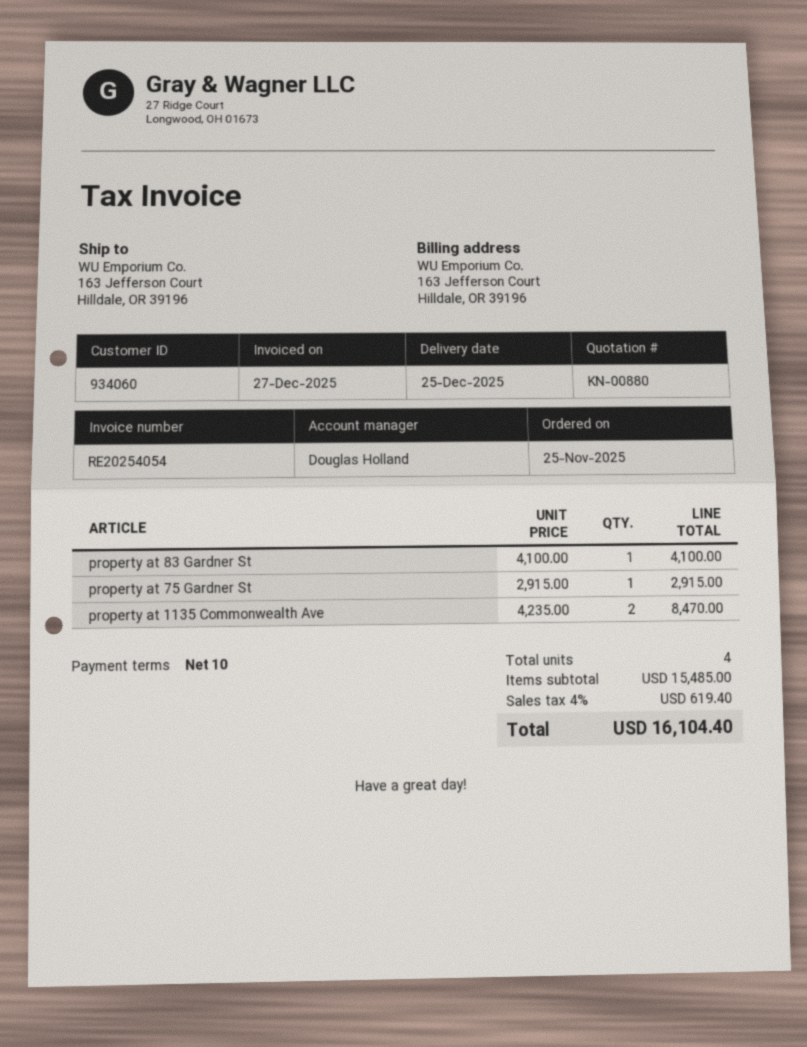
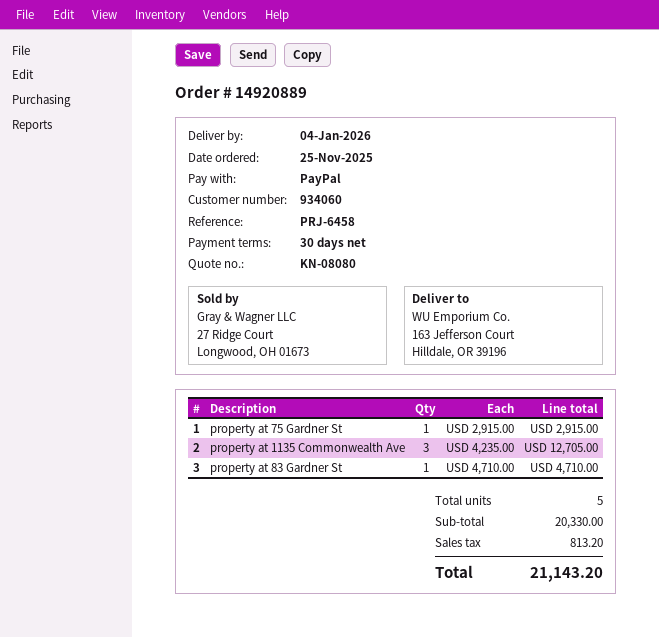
quote number: KN-00880 -> KN-08080
delivery date: 2025-12-25 -> 2026-01-04
payment terms: 10 days -> 30 days
property at 83 Gardner St: 1 x 4100.00 = 4100.00 -> 1 x 4710.00 = 4710.00
property at 1135 Commonwealth Ave: 2 x 4235.00 = 8470.00 -> 3 x 4235.00 = 12705.00
total quantity: 4 -> 5
subtotal: 15485.00 -> 20330.00
tax: 619.40 -> 813.20
total: 16104.40 -> 21143.20

